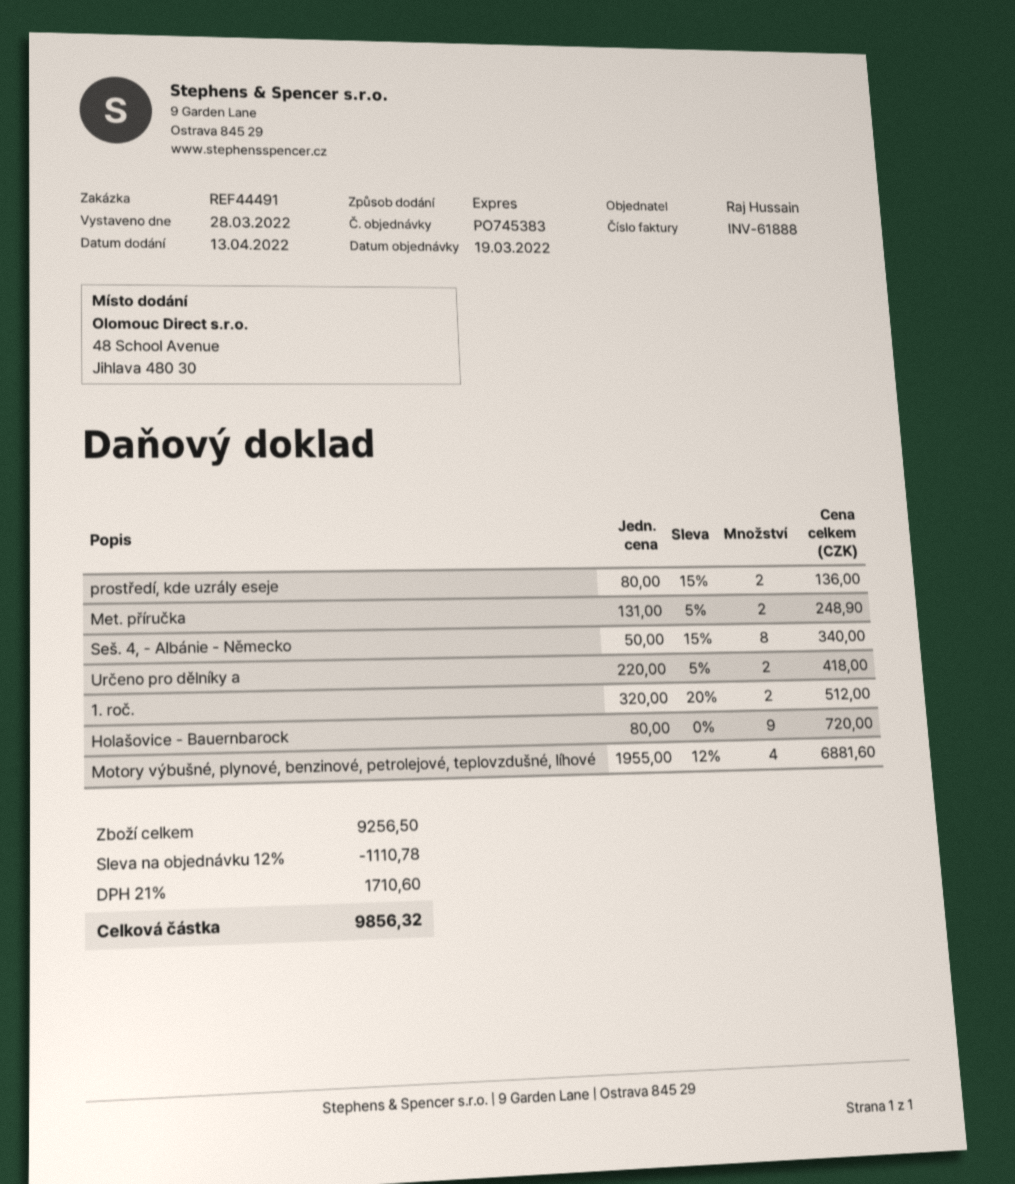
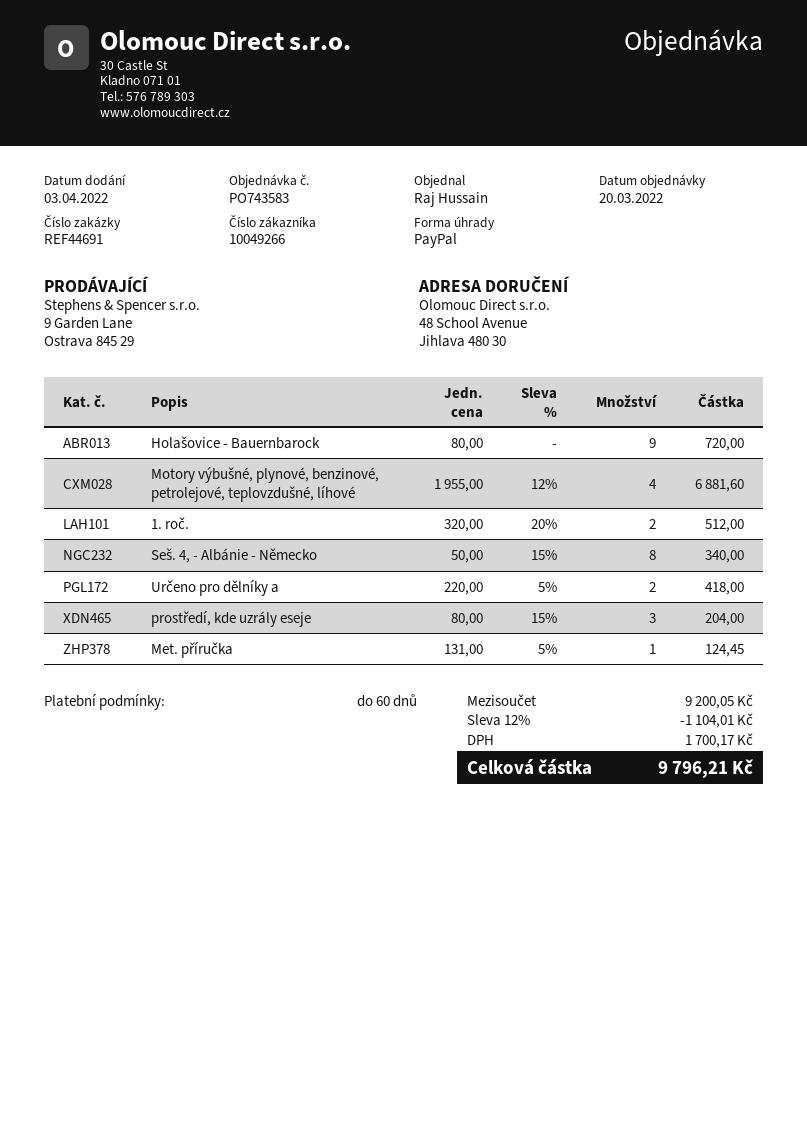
order number: PO745383 -> PO743583
order date: 2022-03-19 -> 2022-03-20
delivery date: 2022-04-13 -> 2022-04-03
reference: REF44491 -> REF44691
prostředí, kde uzrály eseje: 2 x 80.00 - 15% = 136.00 -> 3 x 80.00 - 15% = 204.00
Met. příručka: 2 x 131.00 - 5% = 248.90 -> 1 x 131.00 - 5% = 124.45
subtotal: 9256.50 -> 9200.05
discount: 12% = 1110.78 -> 12% = 1104.01
tax: 1710.60 -> 1700.17
total: 9856.32 -> 9796.21

